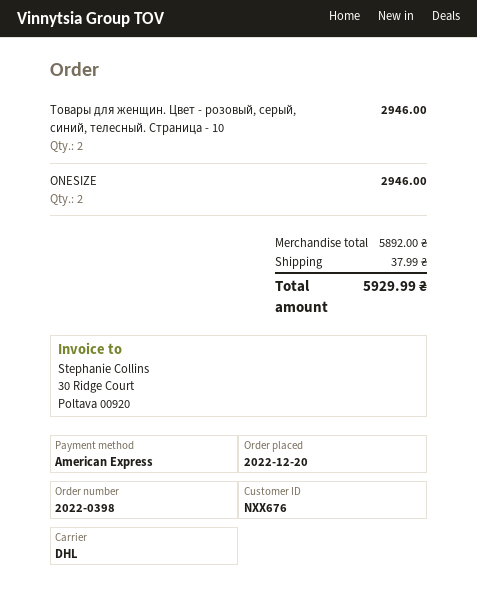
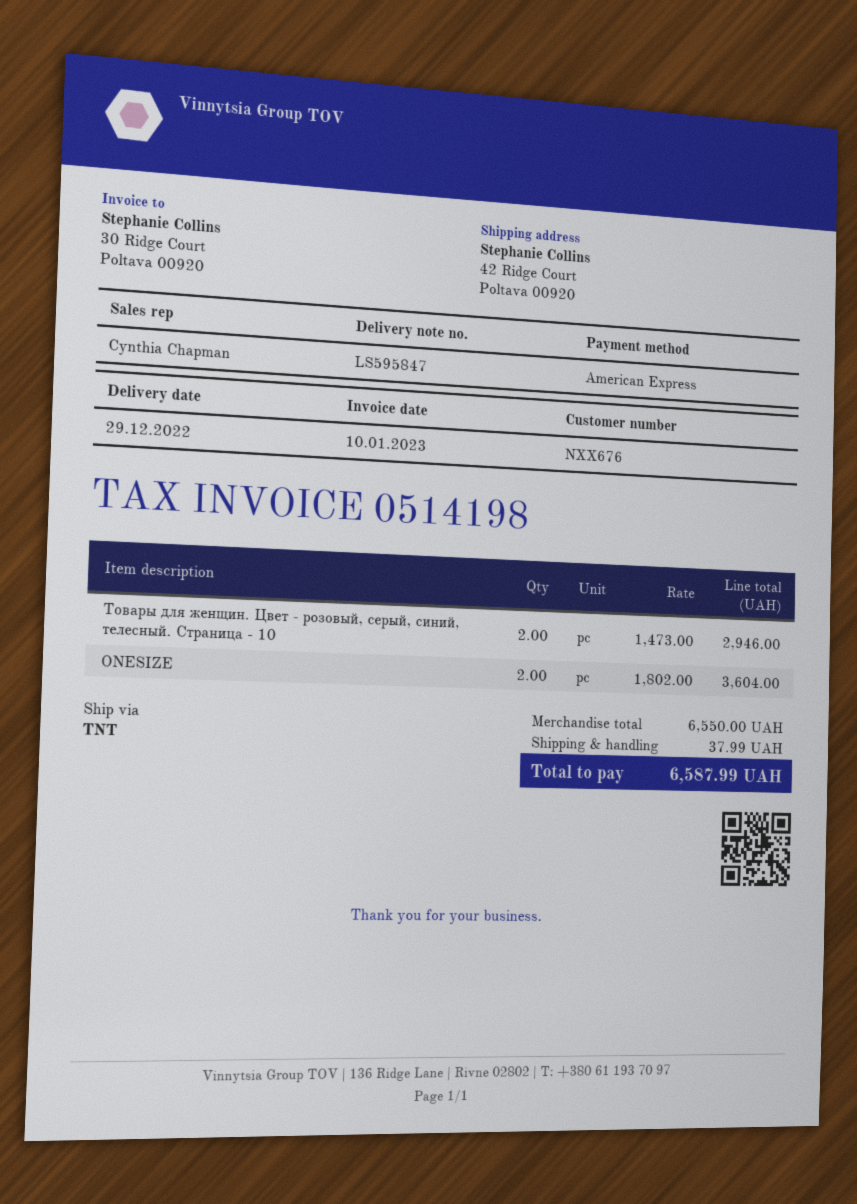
shipping method: DHL -> TNT
ONESIZE: 2 for 2946.00 -> 2 for 3604.00
subtotal: 5892.00 -> 6550.00
total: 5929.99 -> 6587.99

